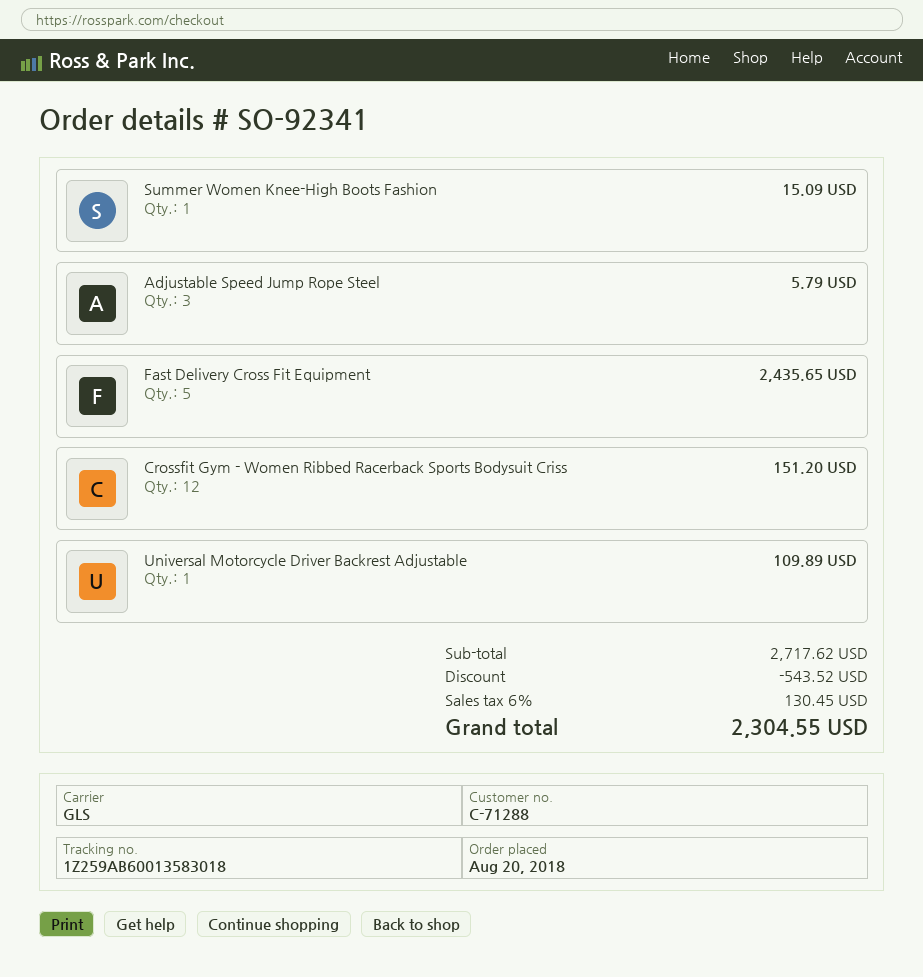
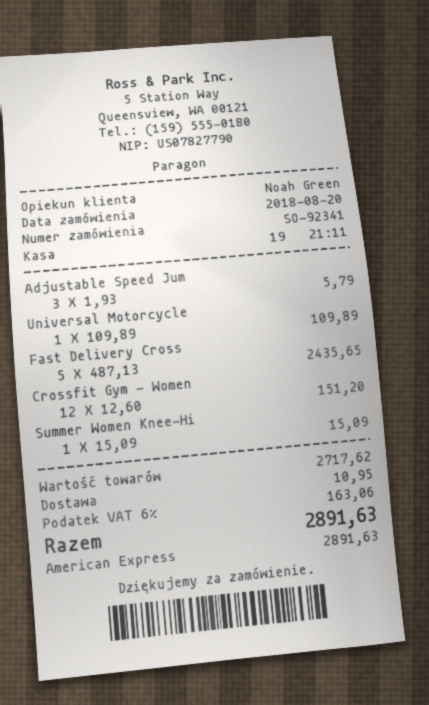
discount: 543.52 -> none
shipping: none -> 10.95
tax: 6% = 130.45 -> 6% = 163.06
total: 2304.55 -> 2891.63

